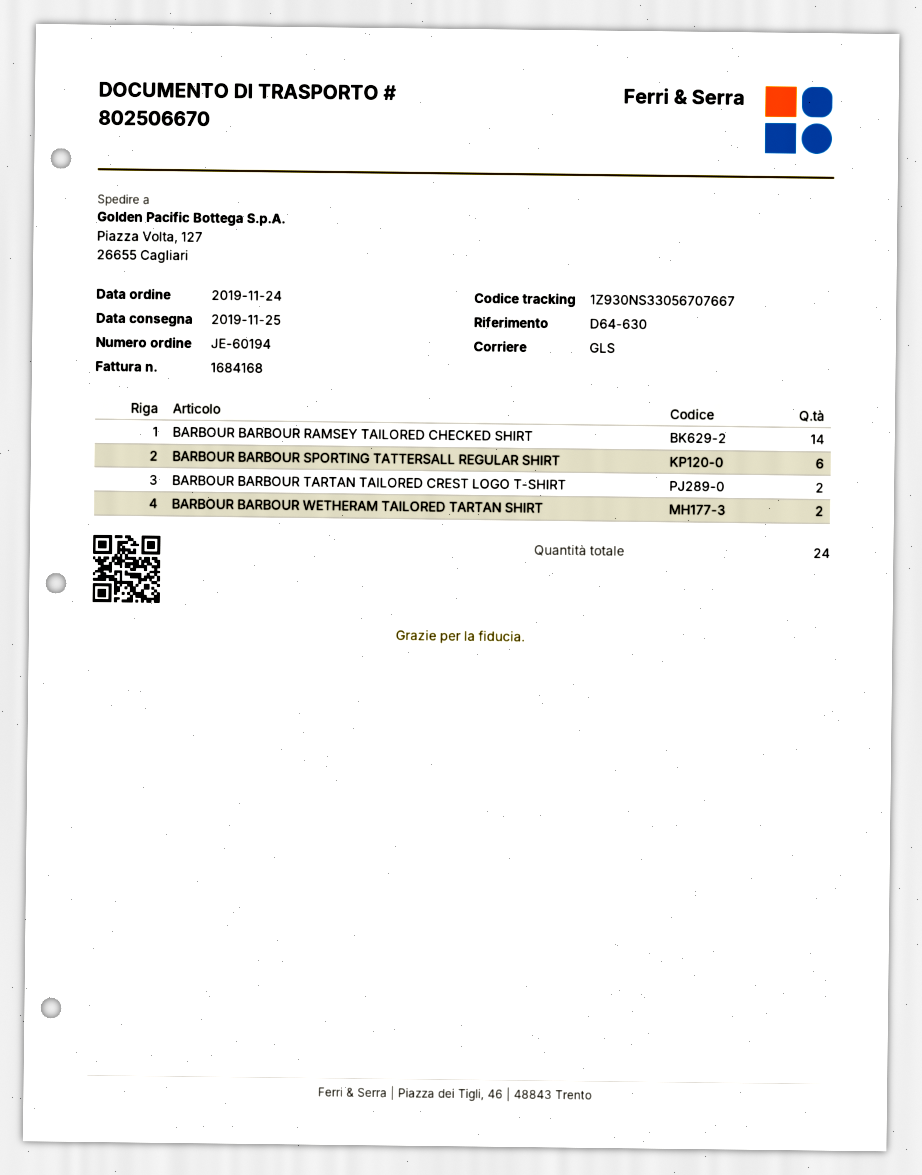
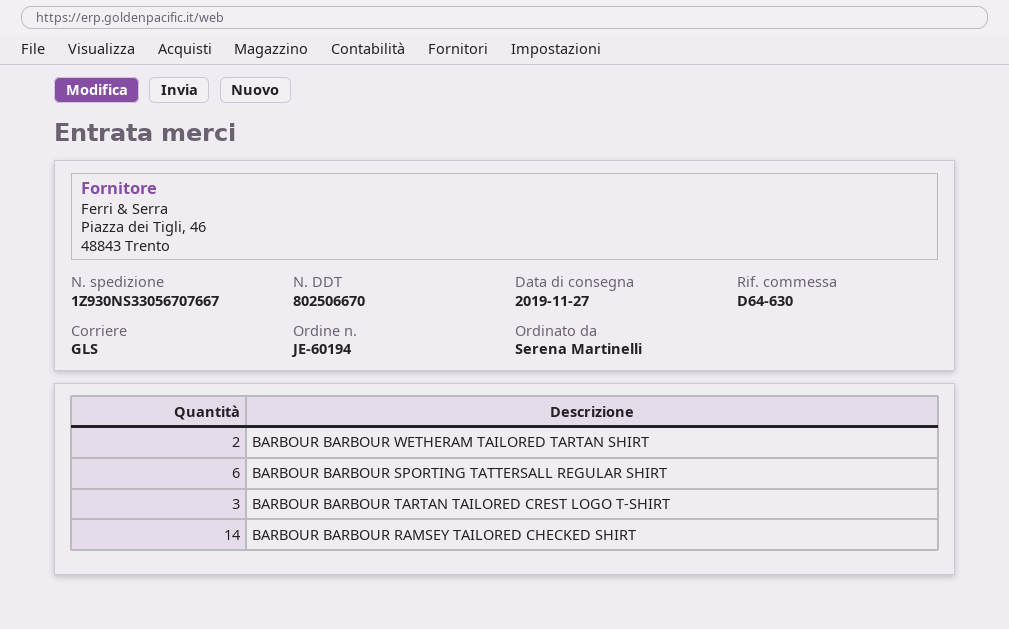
delivery date: 2019-11-25 -> 2019-11-27
BARBOUR BARBOUR TARTAN TAILORED CREST LOGO T-SHIRT: 2 -> 3

